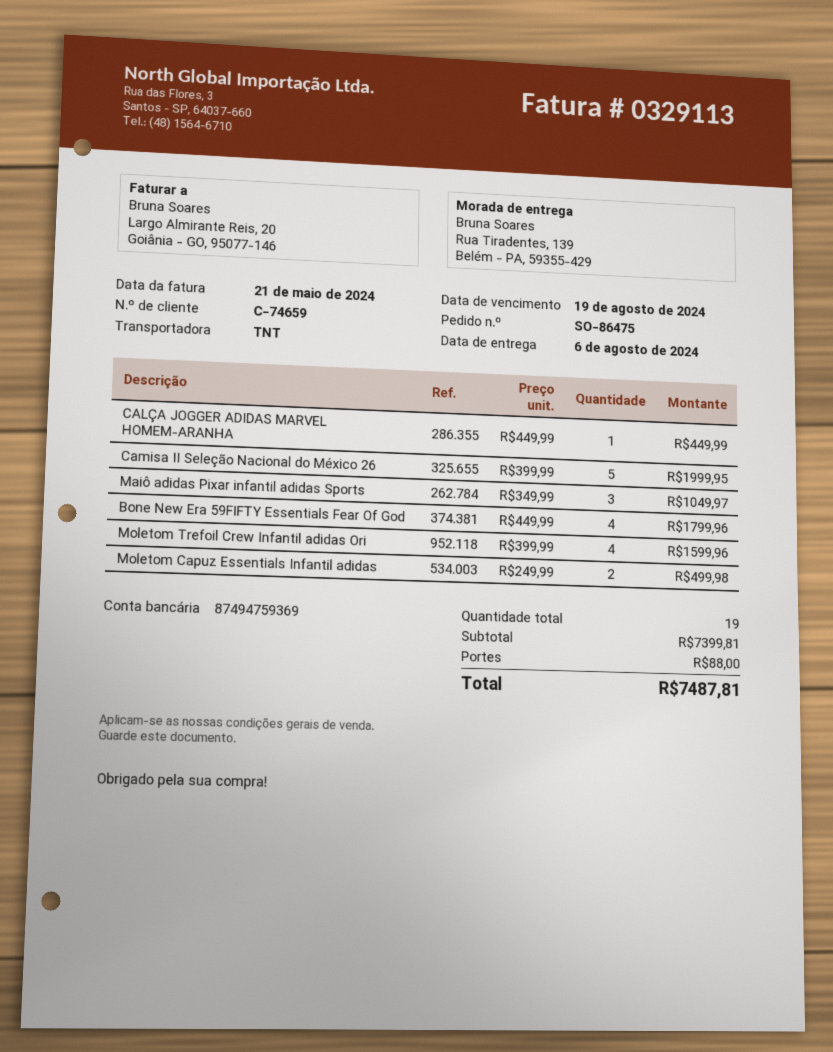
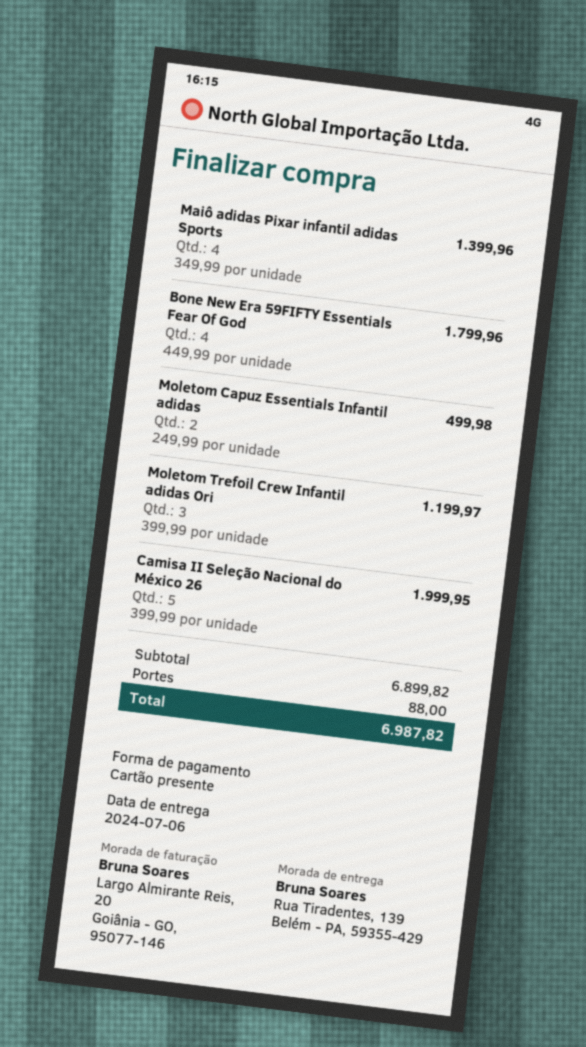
delivery date: 2024-08-06 -> 2024-07-06
CALÇA JOGGER ADIDAS MARVEL HOMEM-ARANHA: 1 x 449.99 = 449.99 -> none
Maiô adidas Pixar infantil adidas Sports: 3 x 349.99 = 1049.97 -> 4 x 349.99 = 1399.96
Moletom Trefoil Crew Infantil adidas Ori: 4 x 399.99 = 1599.96 -> 3 x 399.99 = 1199.97
subtotal: 7399.81 -> 6899.82
total: 7487.81 -> 6987.82

